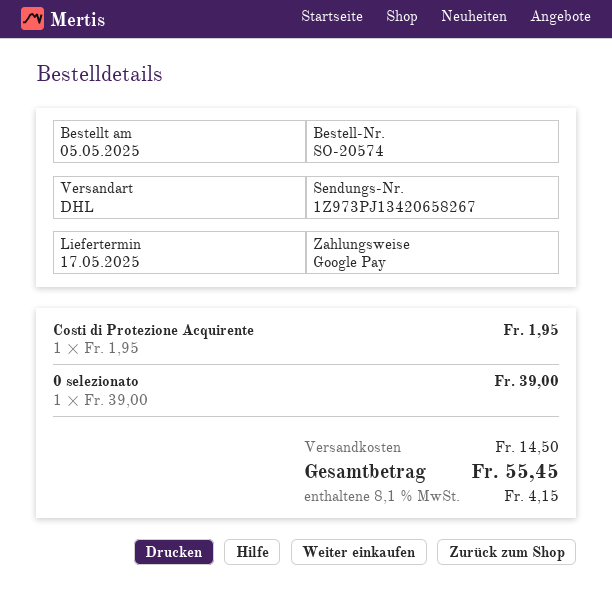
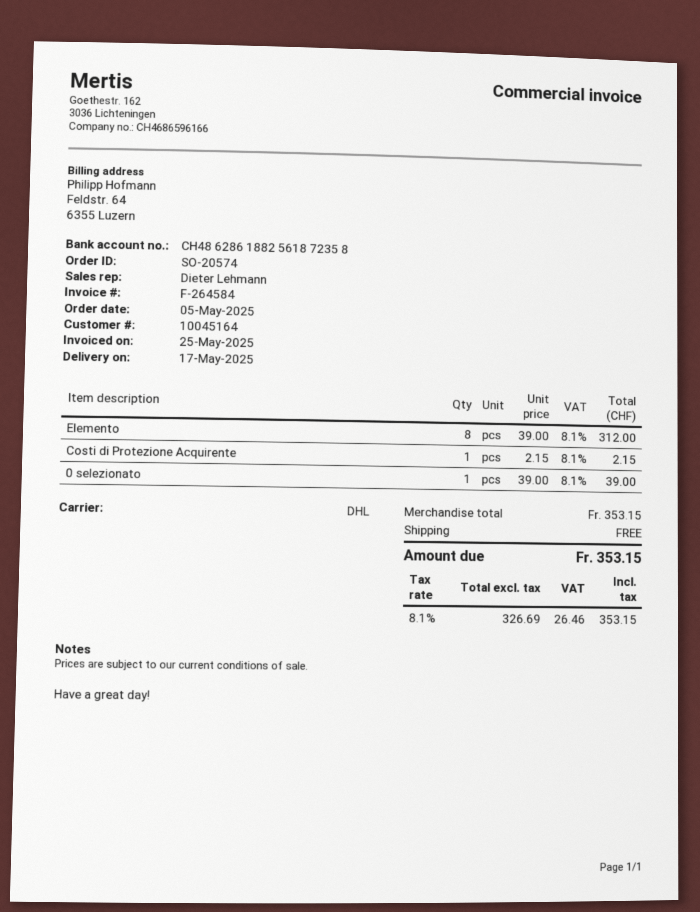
Costi di Protezione Acquirente: 1 x 1.95 = 1.95 -> 1 x 2.15 = 2.15
Elemento: none -> 8 x 39.00 = 312.00
shipping: 14.50 -> 0.00
tax: 8.1% = 4.15 -> 8.1% = 26.46
total: 55.45 -> 353.15

